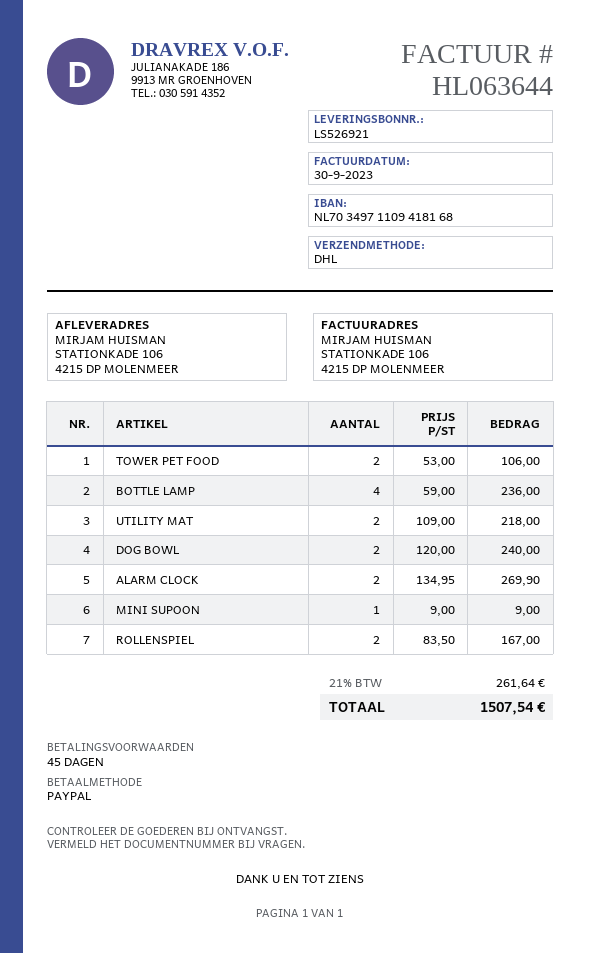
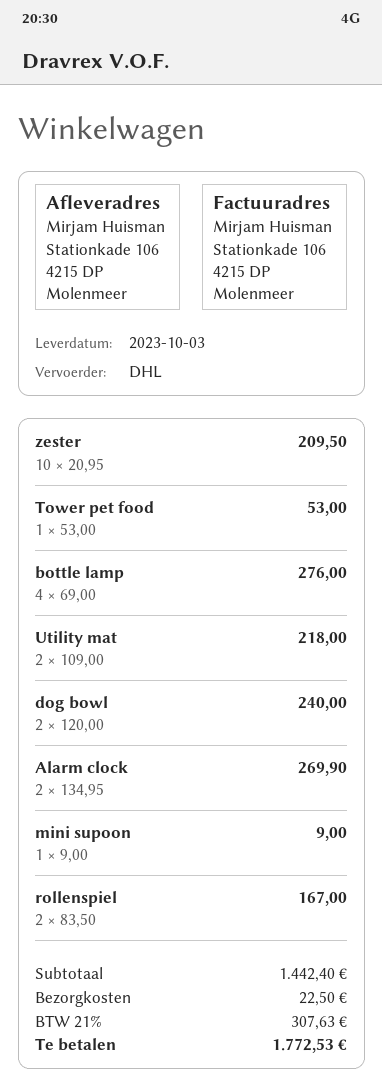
TOWER PET FOOD: 2 x 53.00 = 106.00 -> 1 x 53.00 = 53.00
BOTTLE LAMP: 4 x 59.00 = 236.00 -> 4 x 69.00 = 276.00
zester: none -> 10 x 20.95 = 209.50
shipping: none -> 22.50
tax: 21% = 261.64 -> 21% = 307.63
total: 1507.54 -> 1772.53

